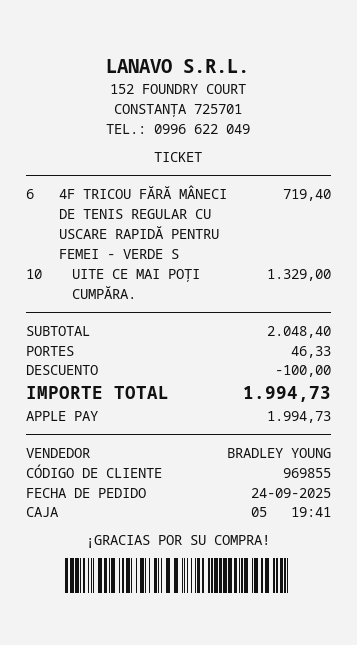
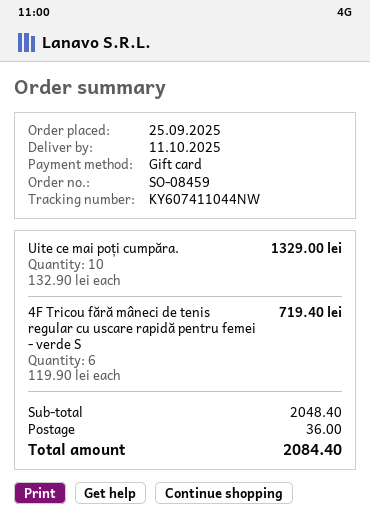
order date: 2025-09-24 -> 2025-09-25
payment method: Apple Pay -> gift card
discount: 100.00 -> none
shipping: 46.33 -> 36.00
total: 1994.73 -> 2084.40

